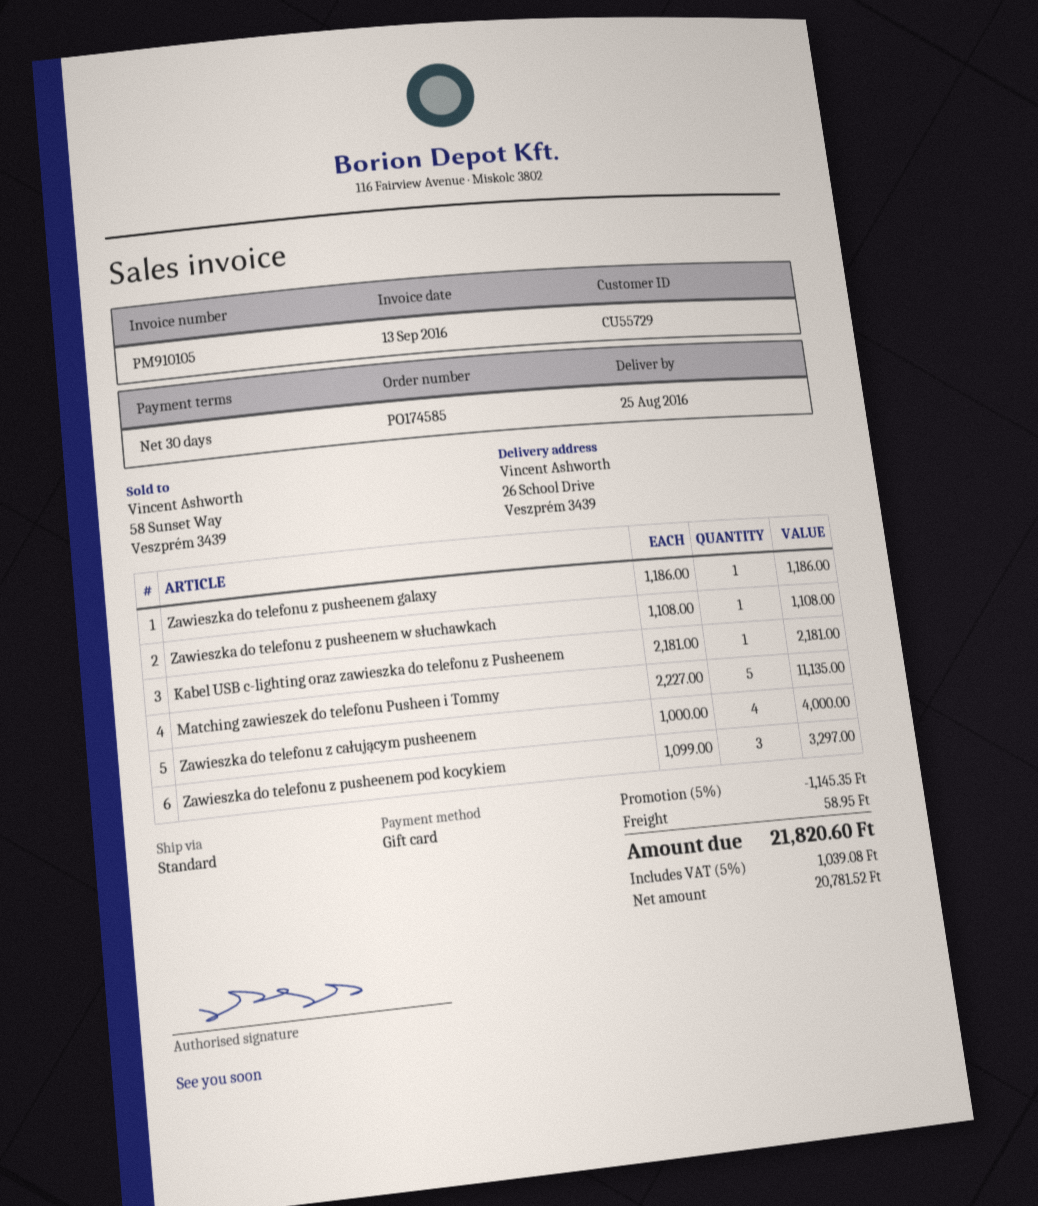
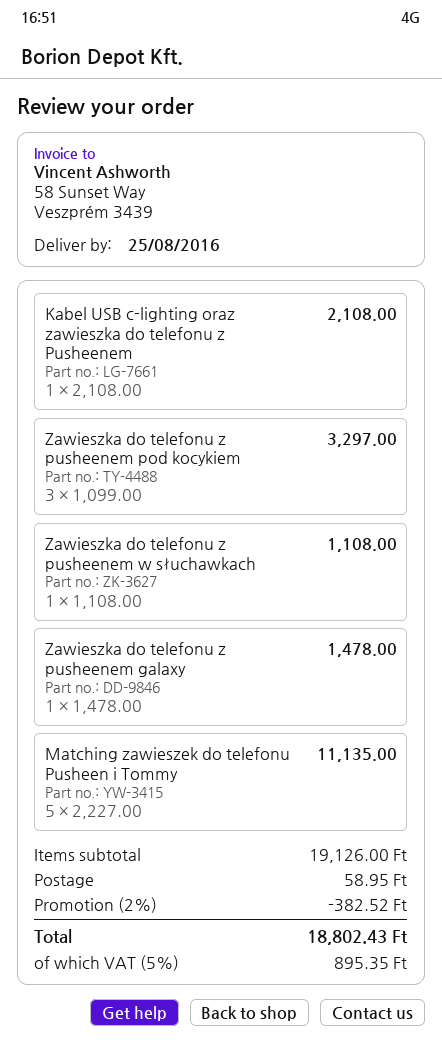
Zawieszka do telefonu z pusheenem galaxy: 1 x 1186.00 = 1186.00 -> 1 x 1478.00 = 1478.00
Kabel USB c-lighting oraz zawieszka do telefonu z Pusheenem: 1 x 2181.00 = 2181.00 -> 1 x 2108.00 = 2108.00
Zawieszka do telefonu z całującym pusheenem: 4 x 1000.00 = 4000.00 -> none
discount: 5% = 1145.35 -> 2% = 382.52
tax: 5% = 1039.08 -> 5% = 895.35
total: 21820.60 -> 18802.43

